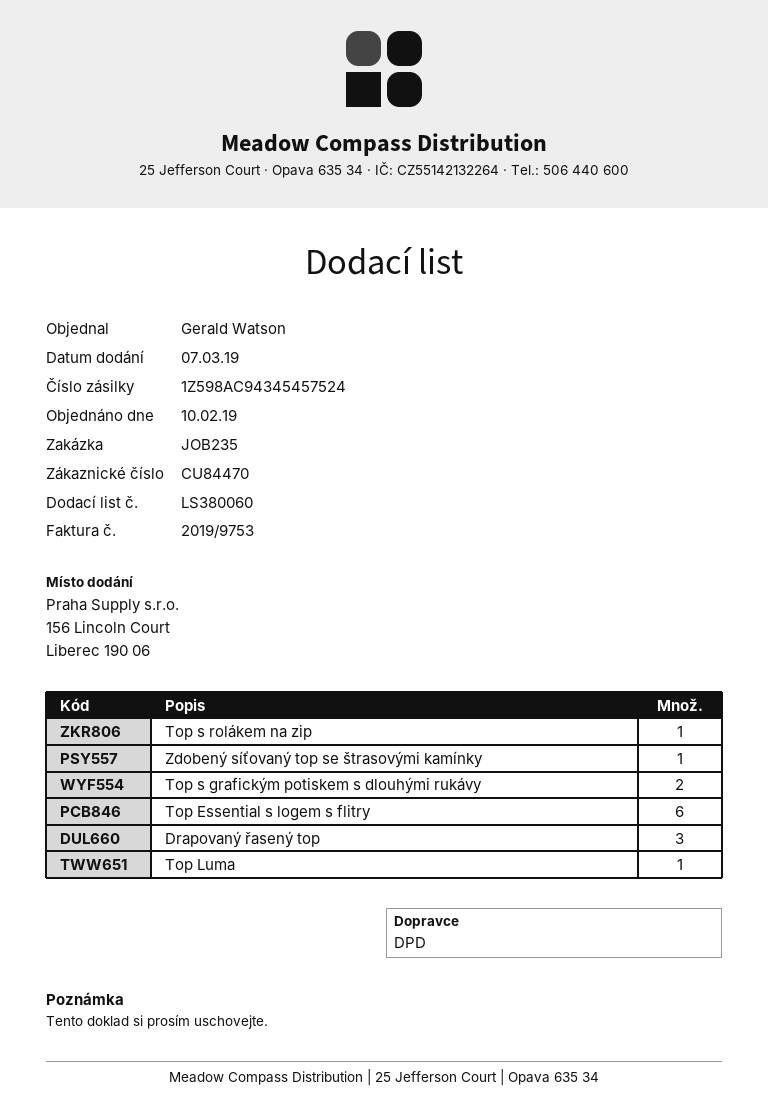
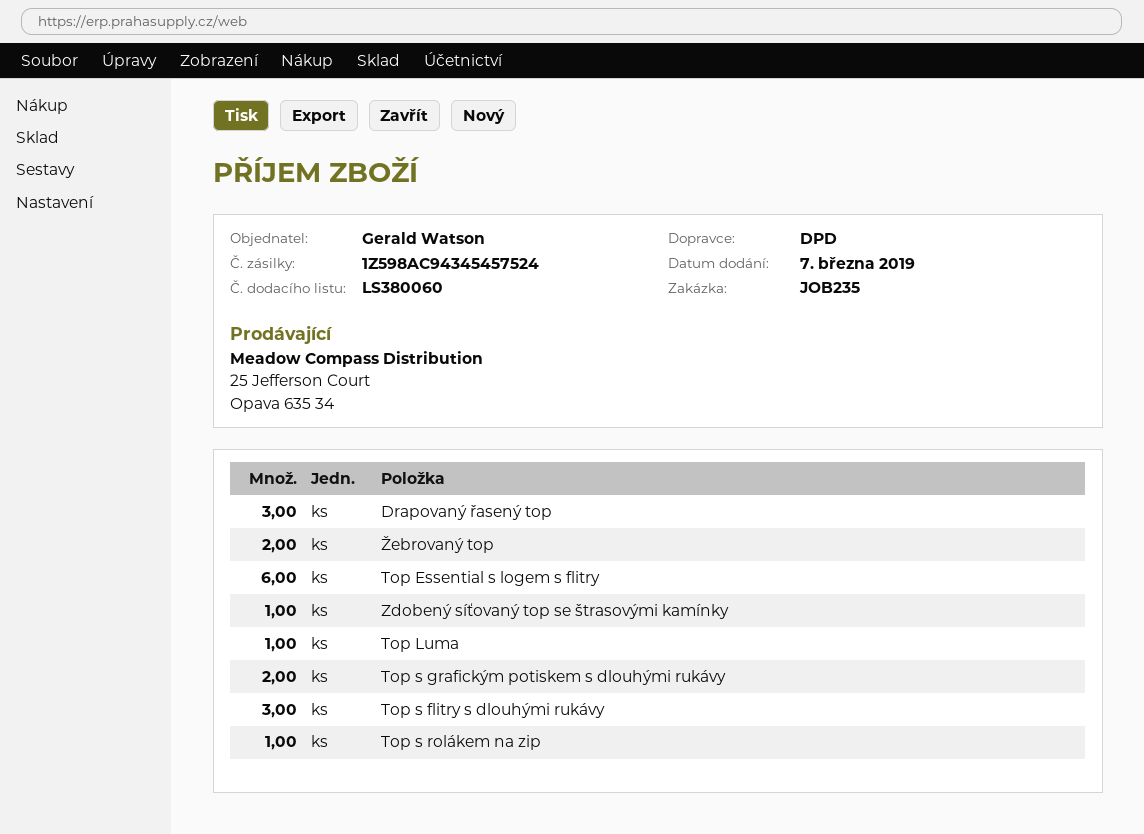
Žebrovaný top: none -> 2
Top s flitry s dlouhými rukávy: none -> 3

